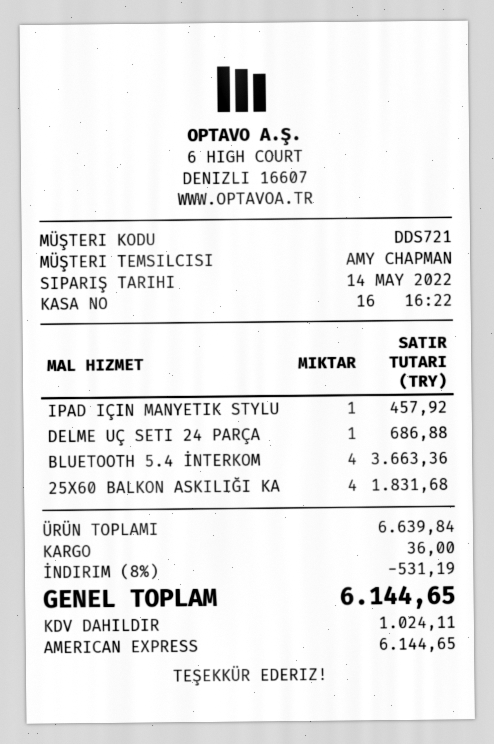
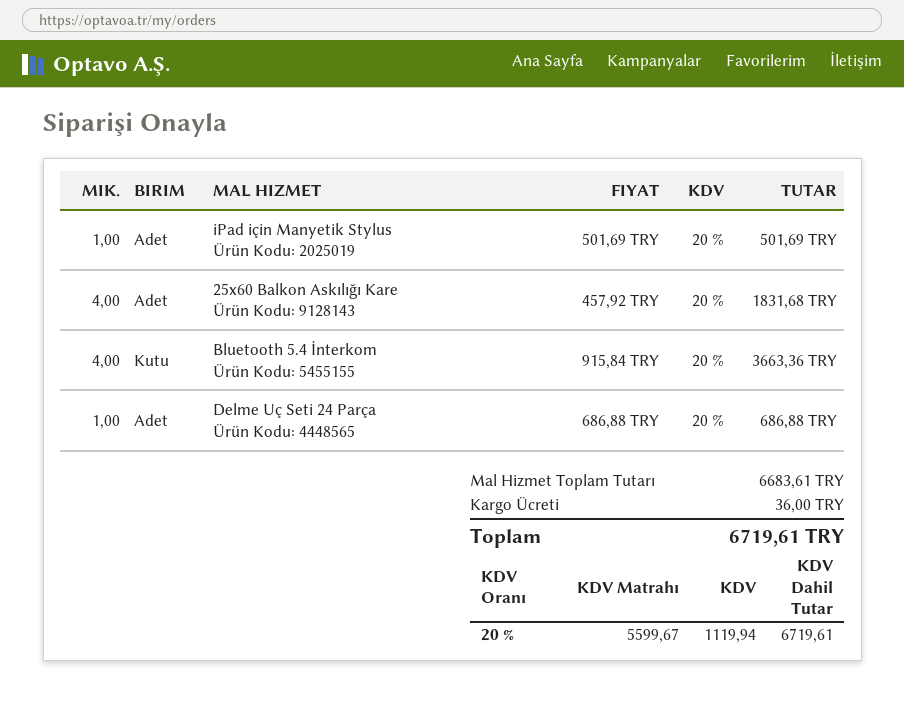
IPAD IÇIN MANYETIK STYLU: 1 for 457.92 -> 1 for 501.69
subtotal: 6639.84 -> 6683.61
discount: 8% = 531.19 -> none
tax: 1024.11 -> 1119.94
total: 6144.65 -> 6719.61

